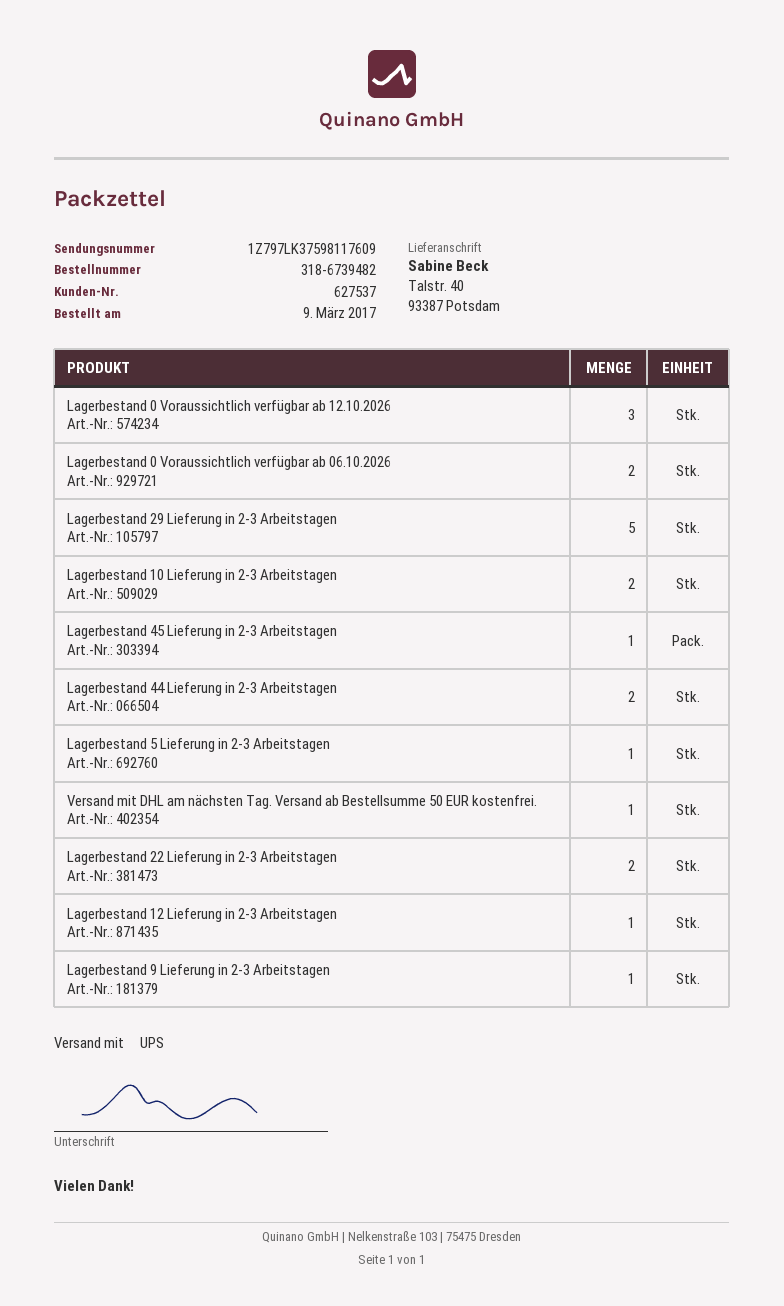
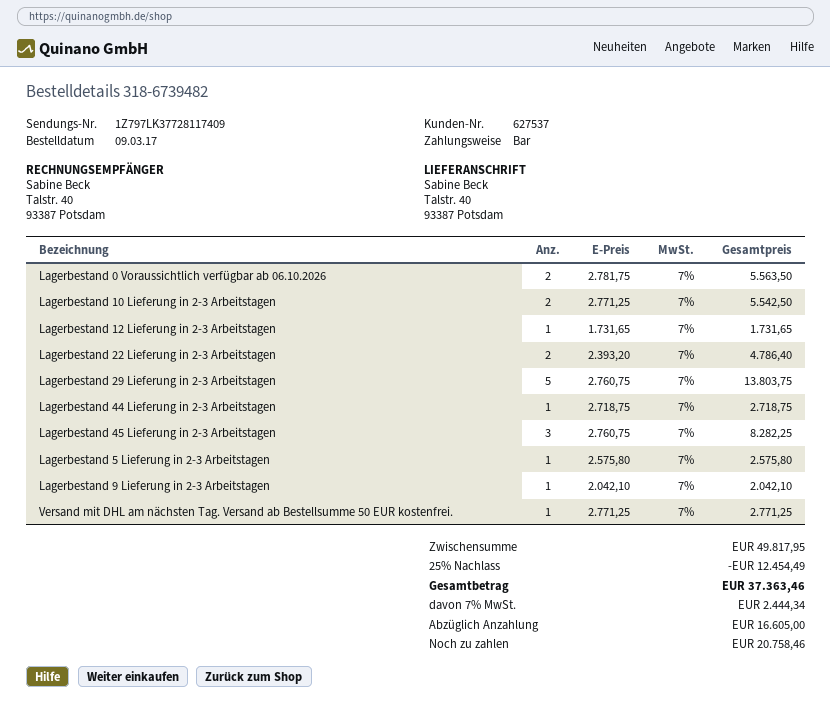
tracking number: 1Z797LK37598117609 -> 1Z797LK37728117409
Lagerbestand 0 Voraussichtlich verfügbar ab 12.10.2026: 3 -> none
Lagerbestand 45 Lieferung in 2-3 Arbeitstagen: 1 -> 3
Lagerbestand 44 Lieferung in 2-3 Arbeitstagen: 2 -> 1

